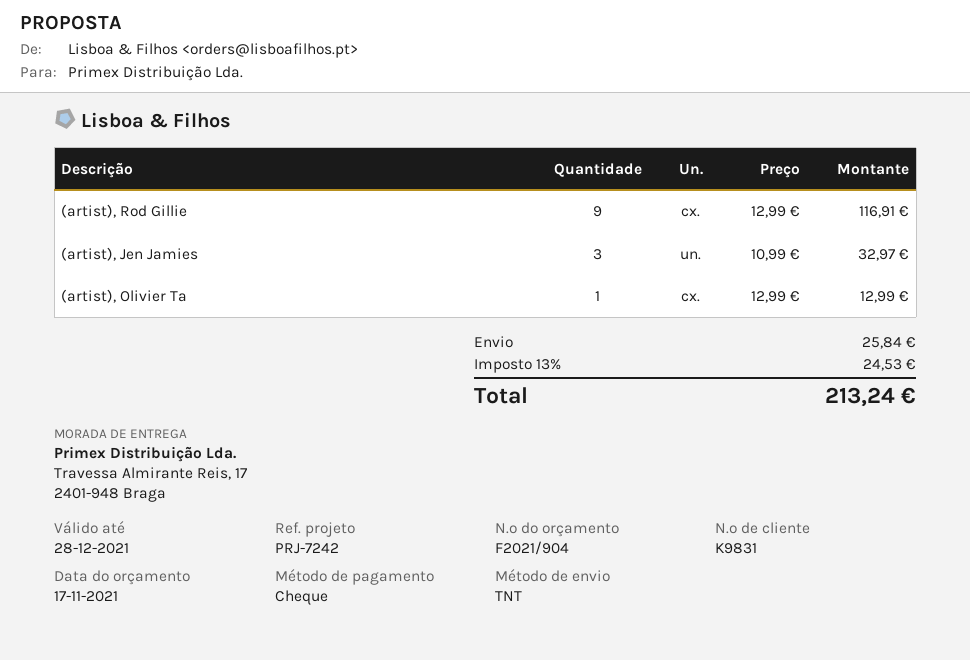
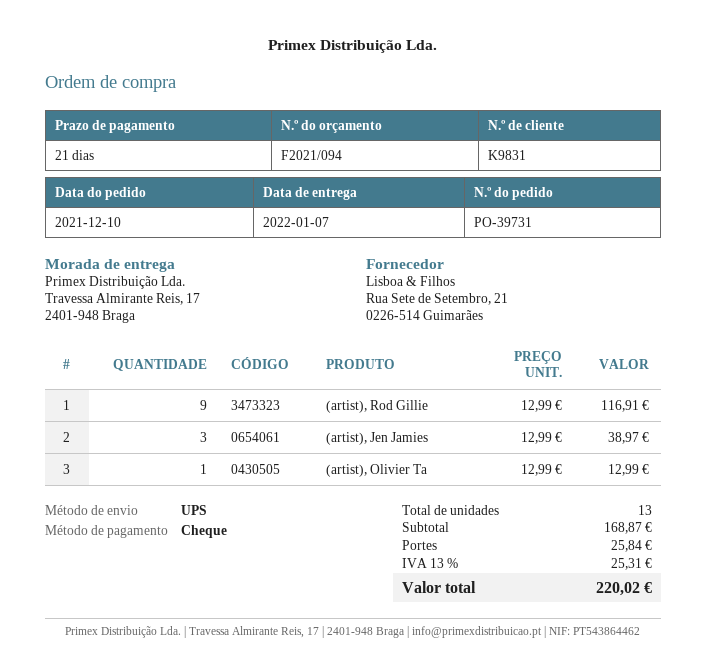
quote number: F2021/904 -> F2021/094
shipping method: TNT -> UPS
(artist), Jen Jamies: 3 x 10.99 = 32.97 -> 3 x 12.99 = 38.97
tax: 13% = 24.53 -> 13% = 25.31
total: 213.24 -> 220.02

